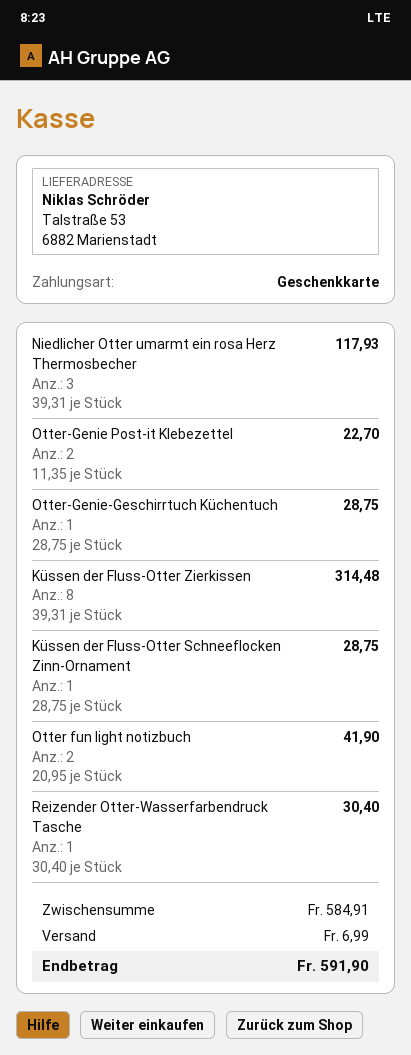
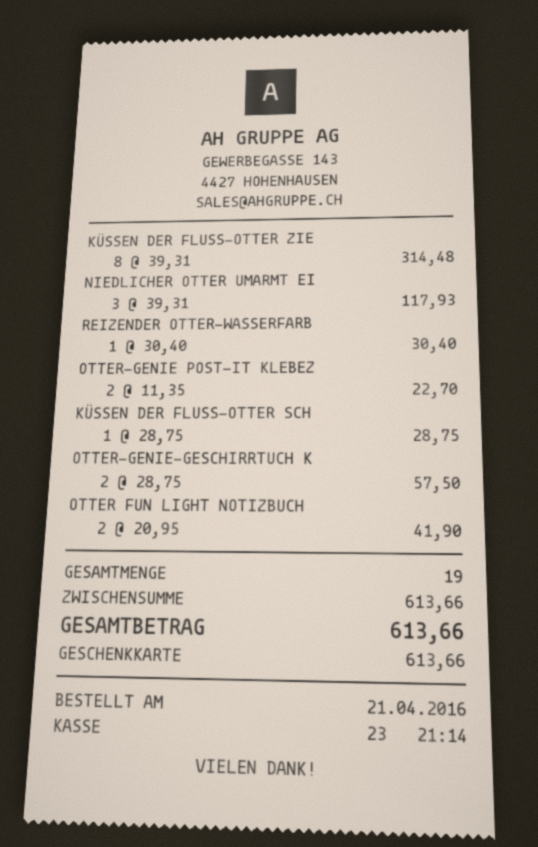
Otter-Genie-Geschirrtuch Küchentuch: 1 x 28.75 = 28.75 -> 2 x 28.75 = 57.50
subtotal: 584.91 -> 613.66
shipping: 6.99 -> none
total: 591.90 -> 613.66

